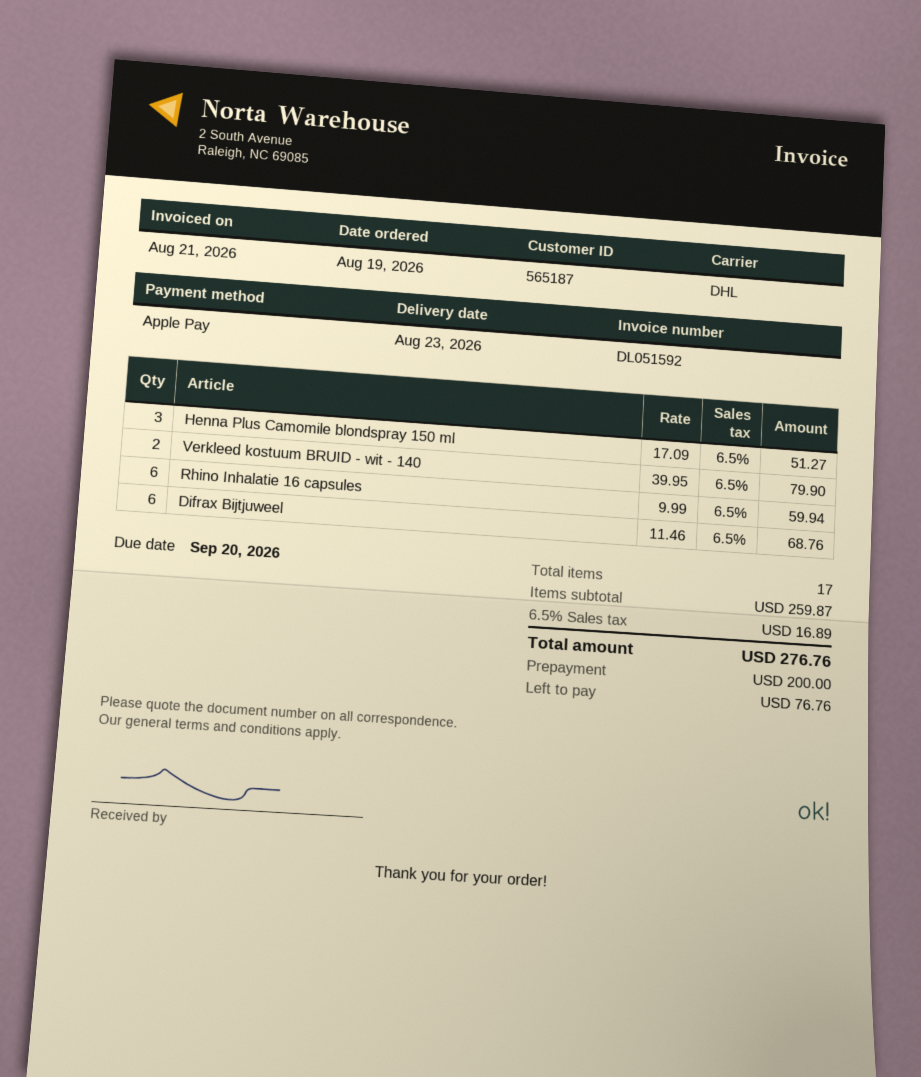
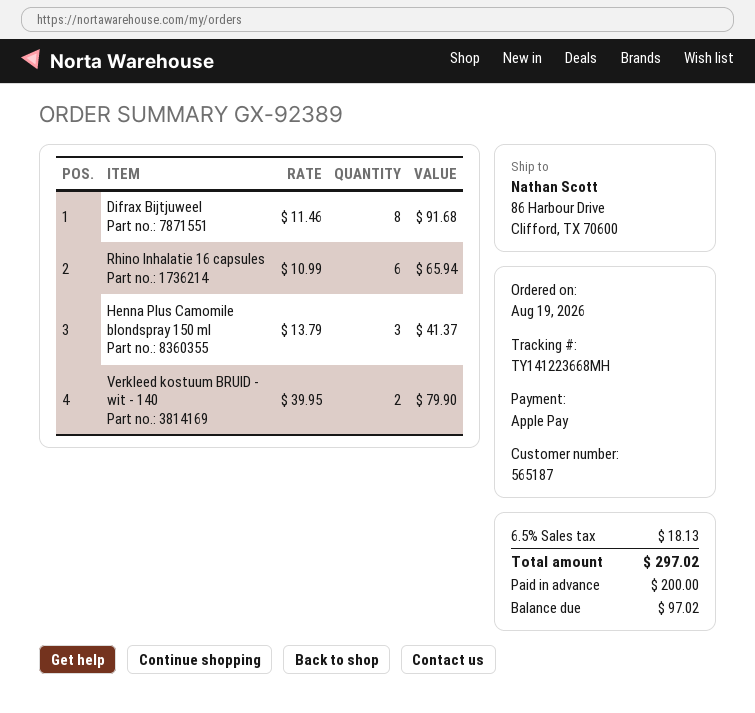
Henna Plus Camomile blondspray 150 ml: 3 x 17.09 = 51.27 -> 3 x 13.79 = 41.37
Rhino Inhalatie 16 capsules: 6 x 9.99 = 59.94 -> 6 x 10.99 = 65.94
Difrax Bijtjuweel: 6 x 11.46 = 68.76 -> 8 x 11.46 = 91.68
tax: 6.5% = 16.89 -> 6.5% = 18.13
total: 276.76 -> 297.02
balance: 76.76 -> 97.02

